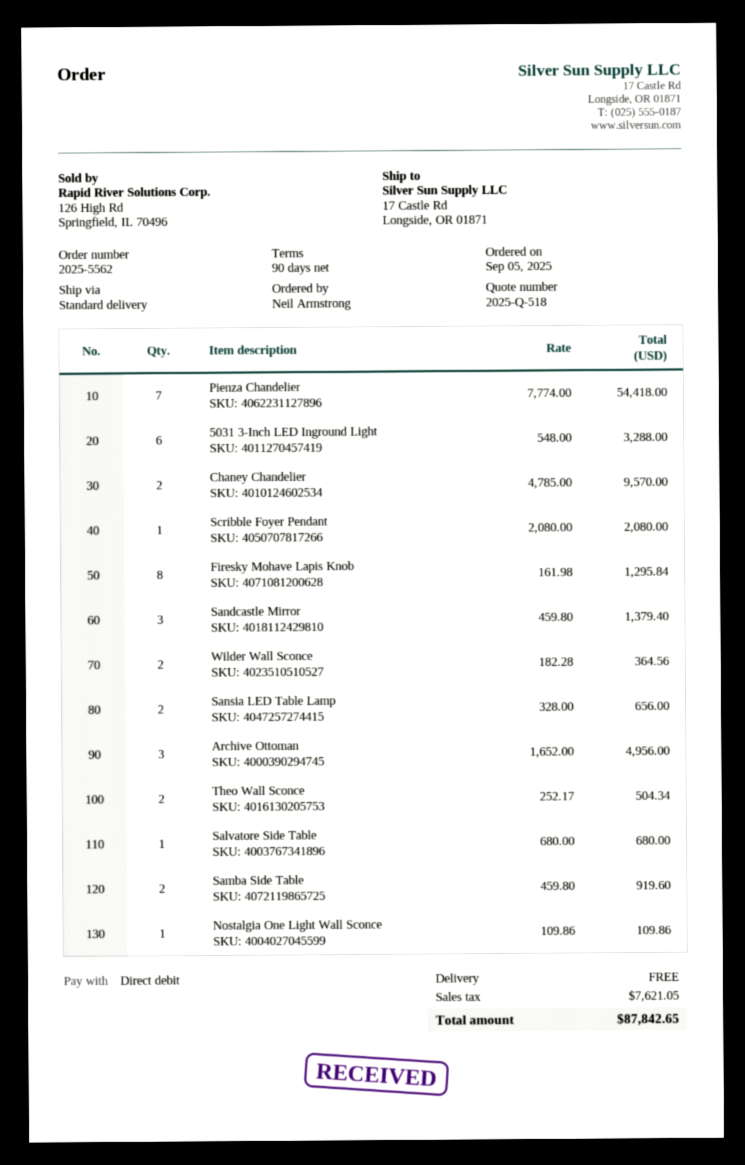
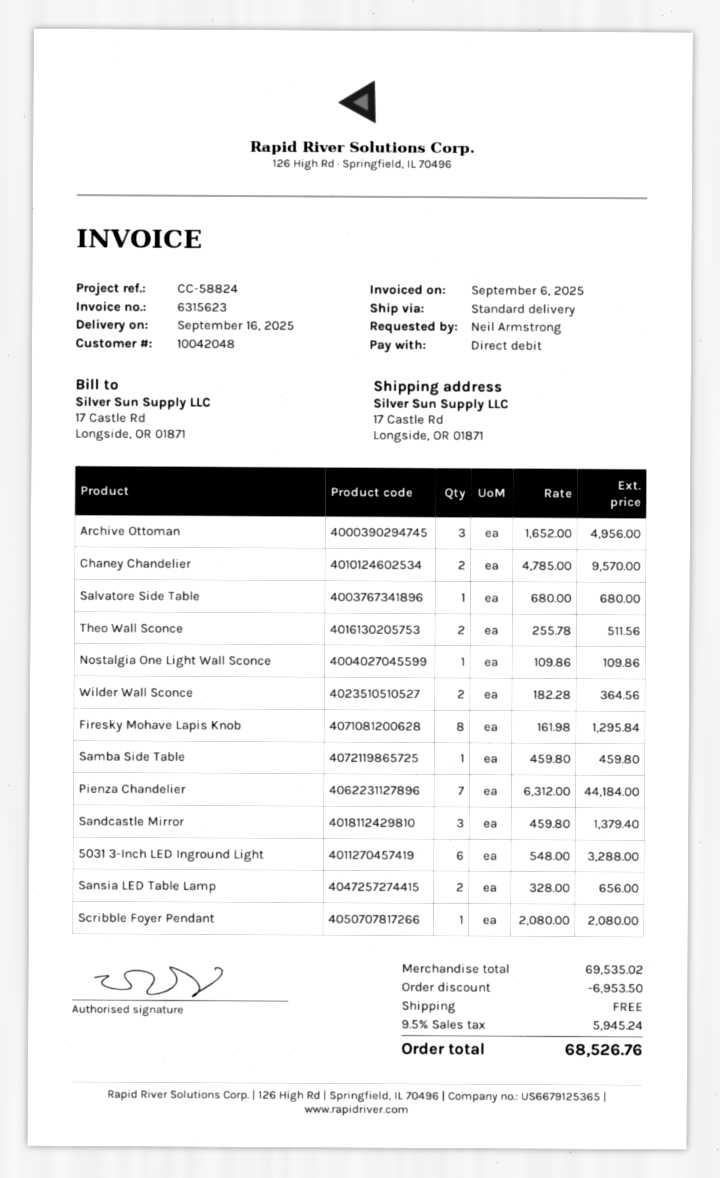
Pienza Chandelier: 7 x 7774.00 = 54418.00 -> 7 x 6312.00 = 44184.00
Theo Wall Sconce: 2 x 252.17 = 504.34 -> 2 x 255.78 = 511.56
Samba Side Table: 2 x 459.80 = 919.60 -> 1 x 459.80 = 459.80
discount: none -> 6953.50
tax: 7621.05 -> 5945.24
total: 87842.65 -> 68526.76

